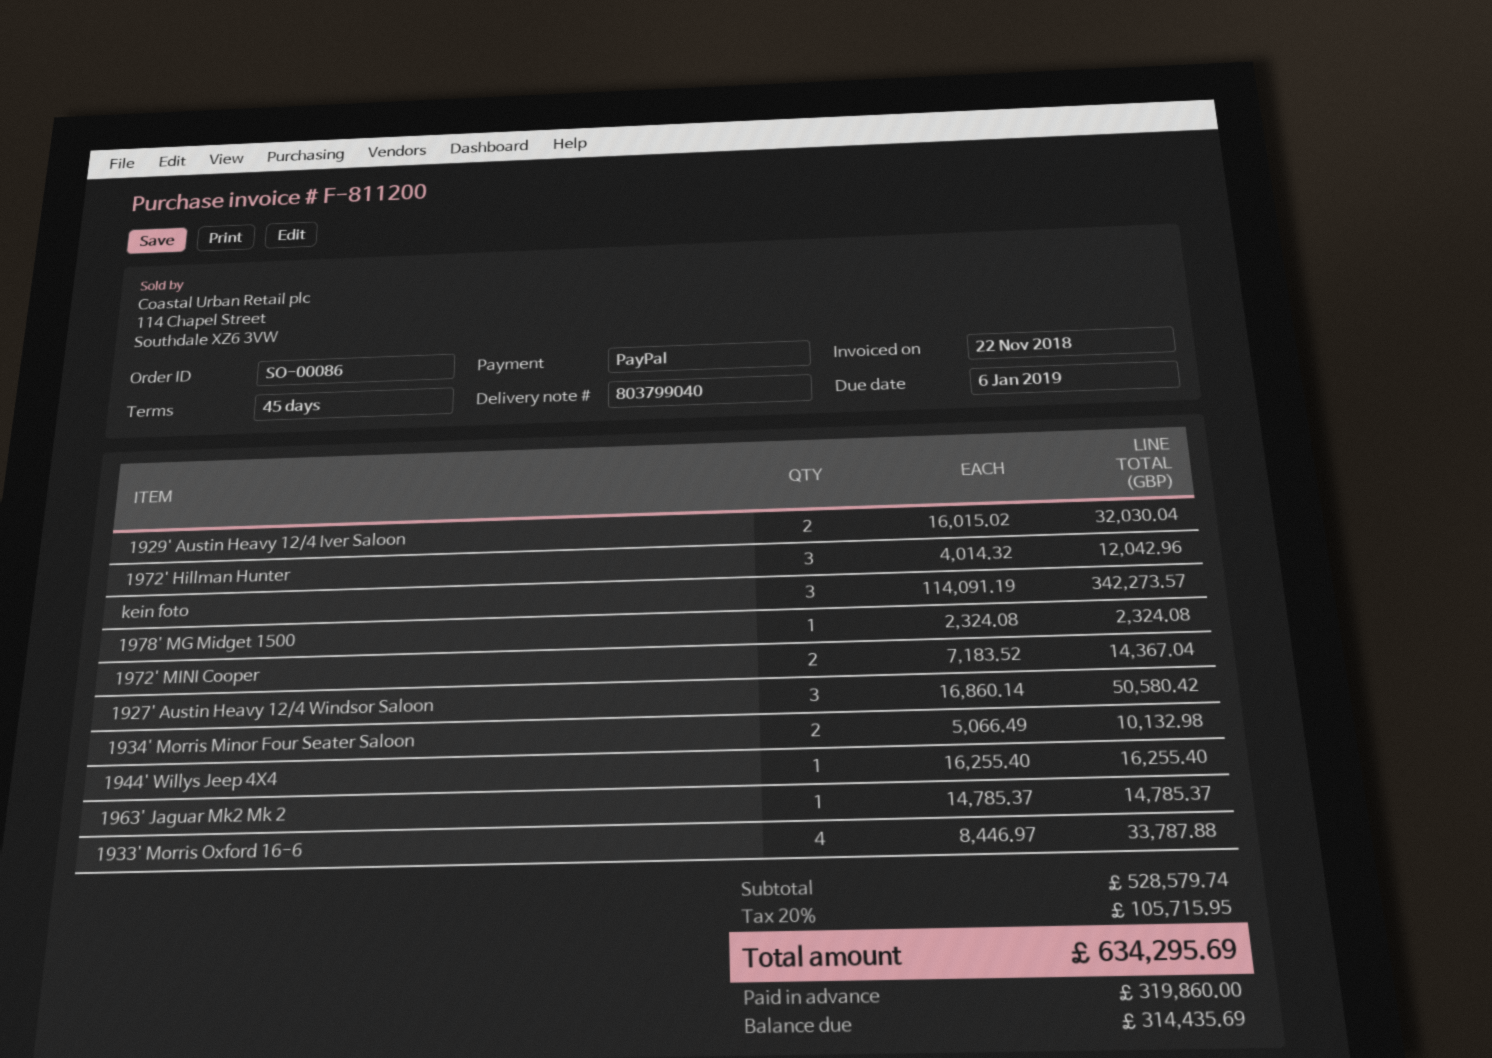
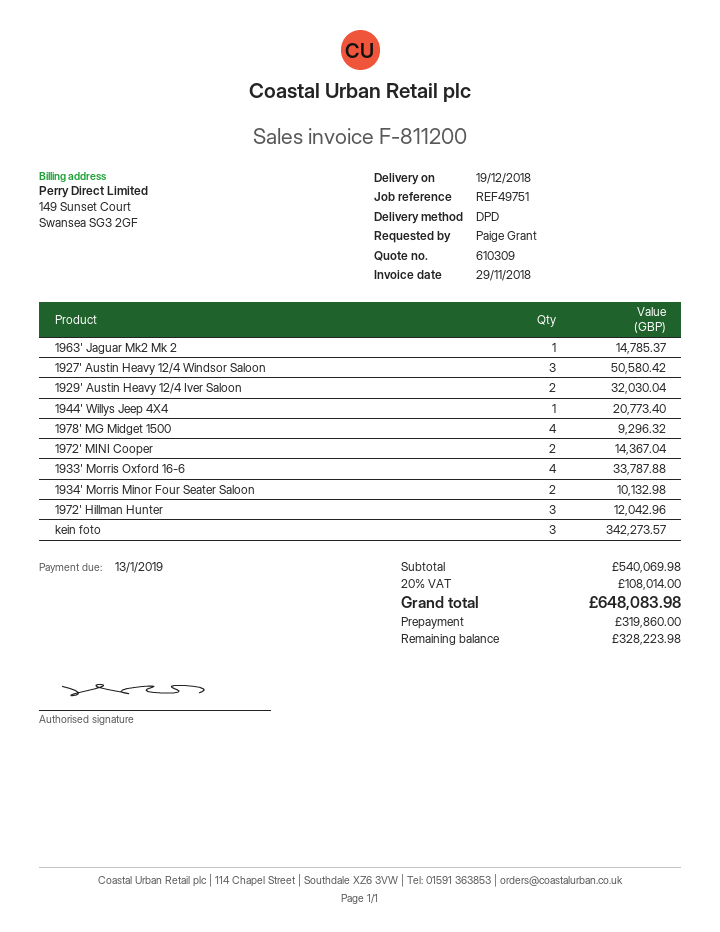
invoice date: 2018-11-22 -> 2018-11-29
due date: 2019-01-06 -> 2019-01-13
1978' MG Midget 1500: 1 for 2324.08 -> 4 for 9296.32
1944' Willys Jeep 4X4: 1 for 16255.40 -> 1 for 20773.40
subtotal: 528579.74 -> 540069.98
tax: 20% = 105715.95 -> 20% = 108014.00
total: 634295.69 -> 648083.98
balance: 314435.69 -> 328223.98

